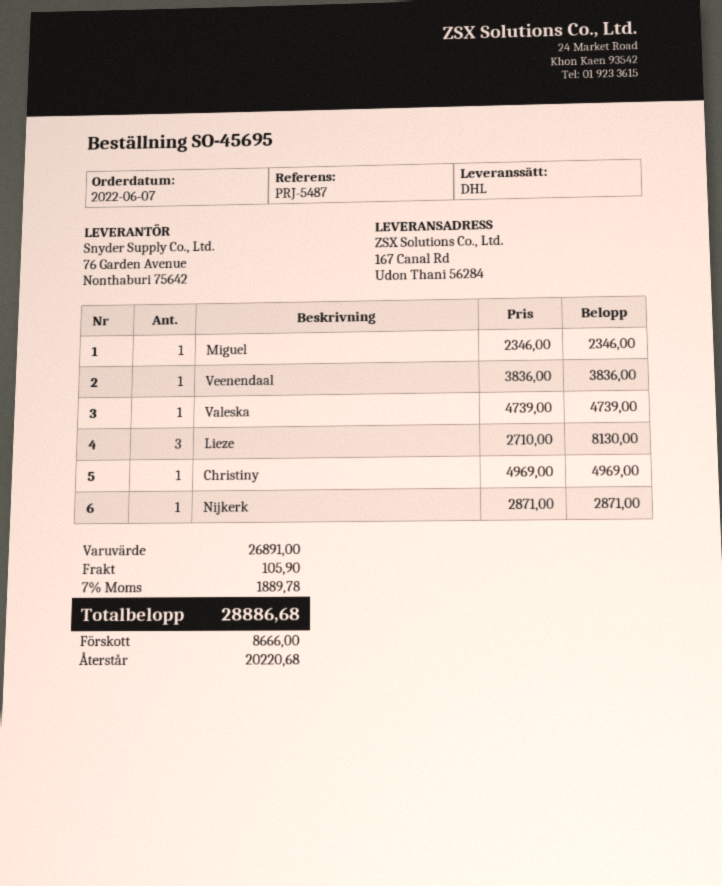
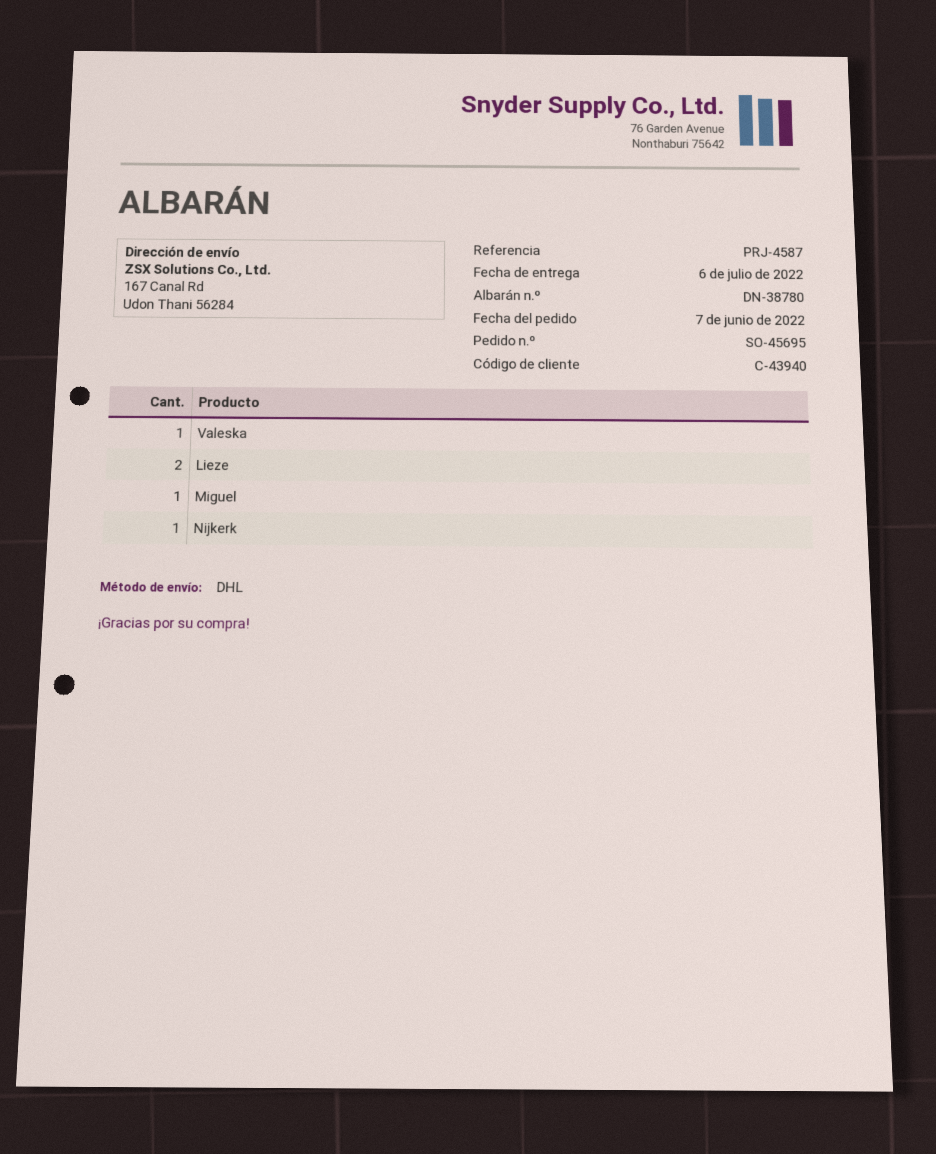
reference: PRJ-5487 -> PRJ-4587
Veenendaal: 1 -> none
Lieze: 3 -> 2
Christiny: 1 -> none

